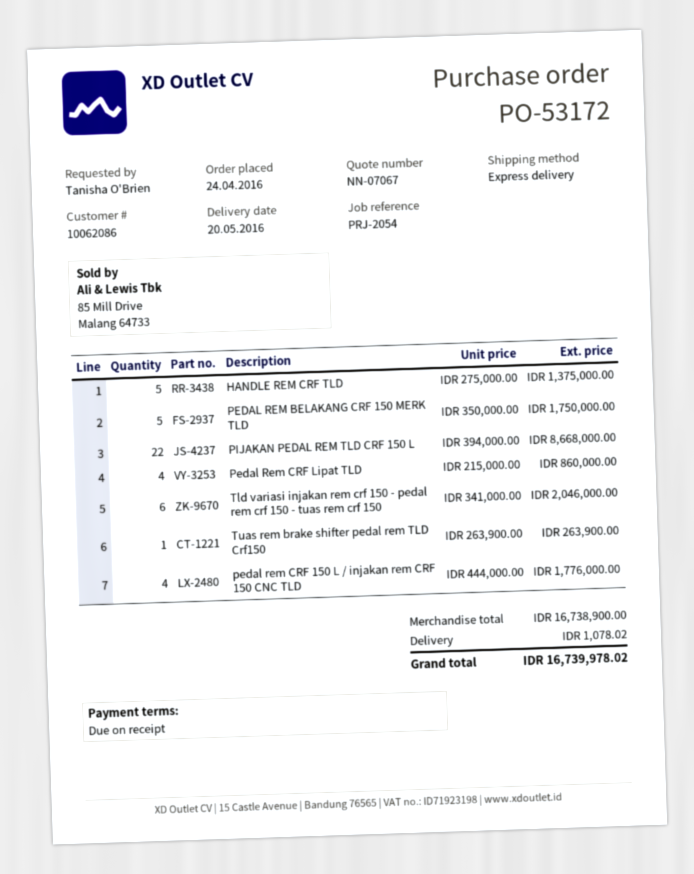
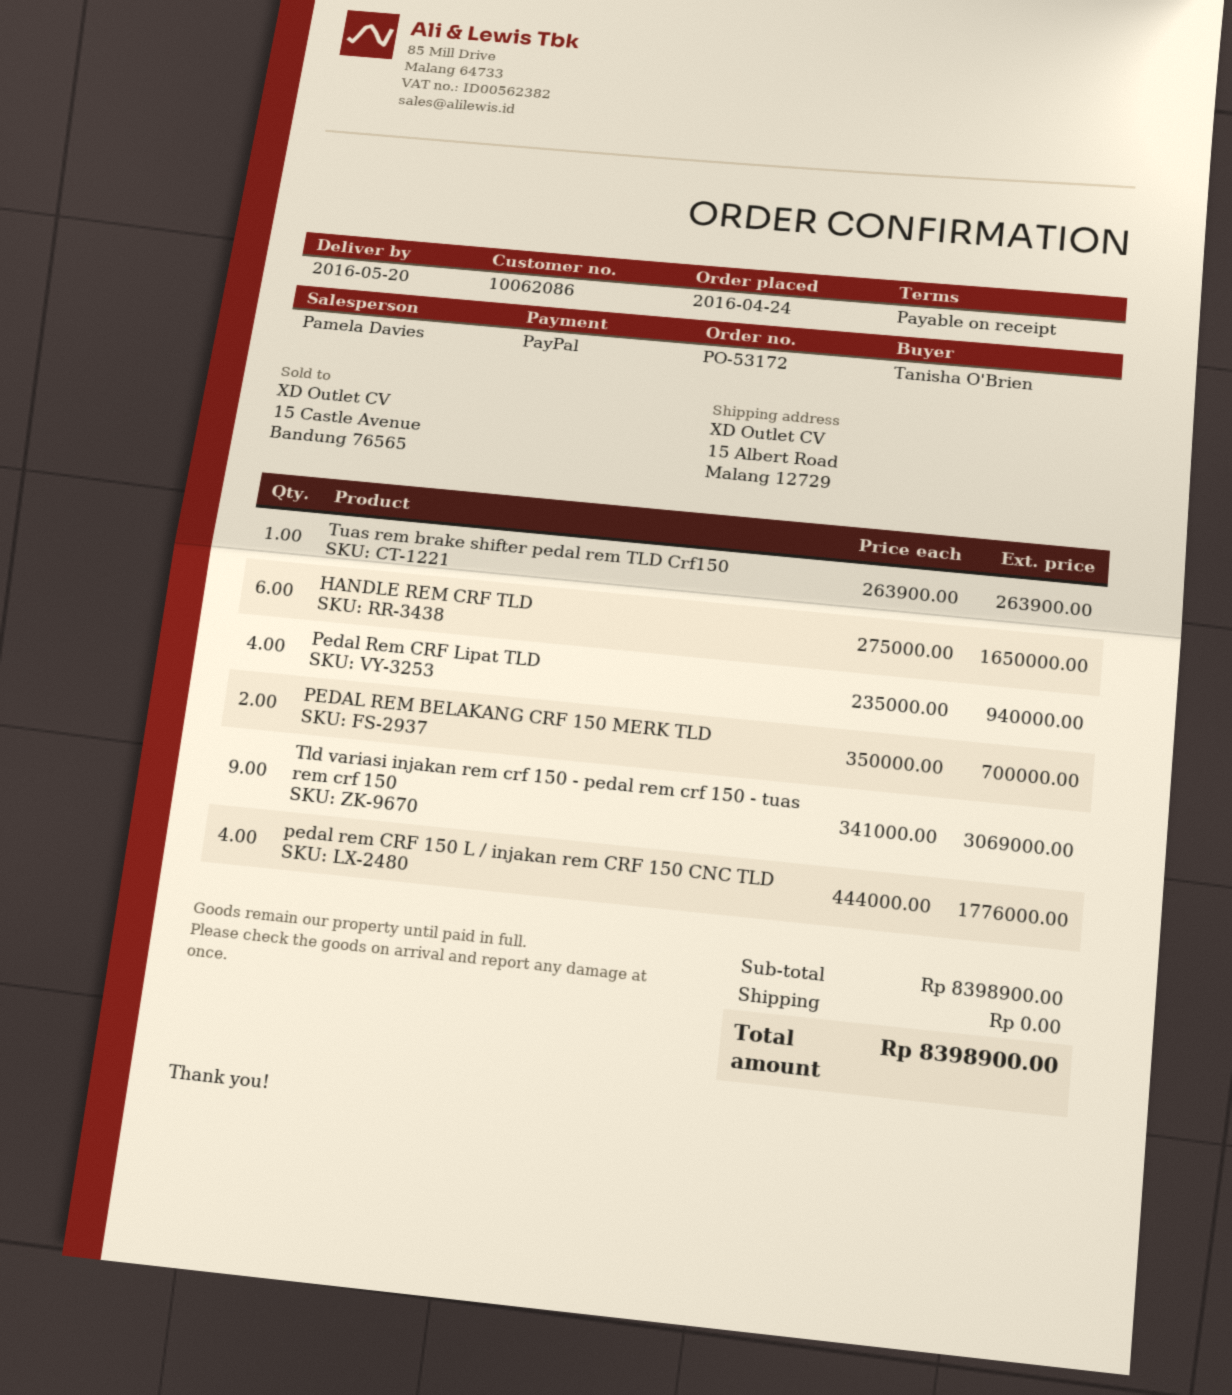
HANDLE REM CRF TLD: 5 x 275000.00 = 1375000.00 -> 6 x 275000.00 = 1650000.00
PEDAL REM BELAKANG CRF 150 MERK TLD: 5 x 350000.00 = 1750000.00 -> 2 x 350000.00 = 700000.00
PIJAKAN PEDAL REM TLD CRF 150 L: 22 x 394000.00 = 8668000.00 -> none
Pedal Rem CRF Lipat TLD: 4 x 215000.00 = 860000.00 -> 4 x 235000.00 = 940000.00
Tld variasi injakan rem crf 150 - pedal rem crf 150 - tuas rem crf 150: 6 x 341000.00 = 2046000.00 -> 9 x 341000.00 = 3069000.00
subtotal: 16738900.00 -> 8398900.00
shipping: 1078.02 -> 0.00
total: 16739978.02 -> 8398900.00

